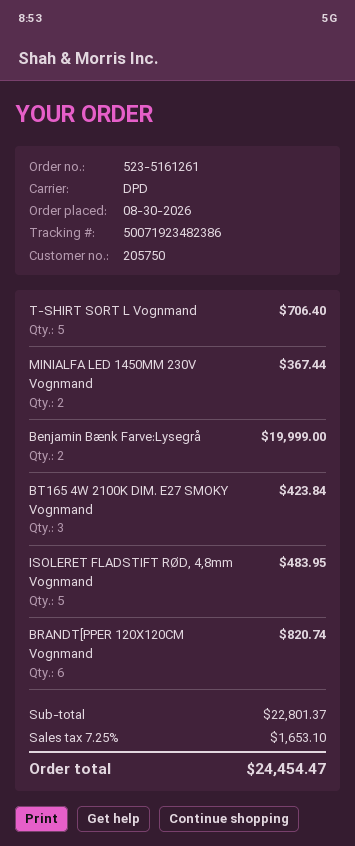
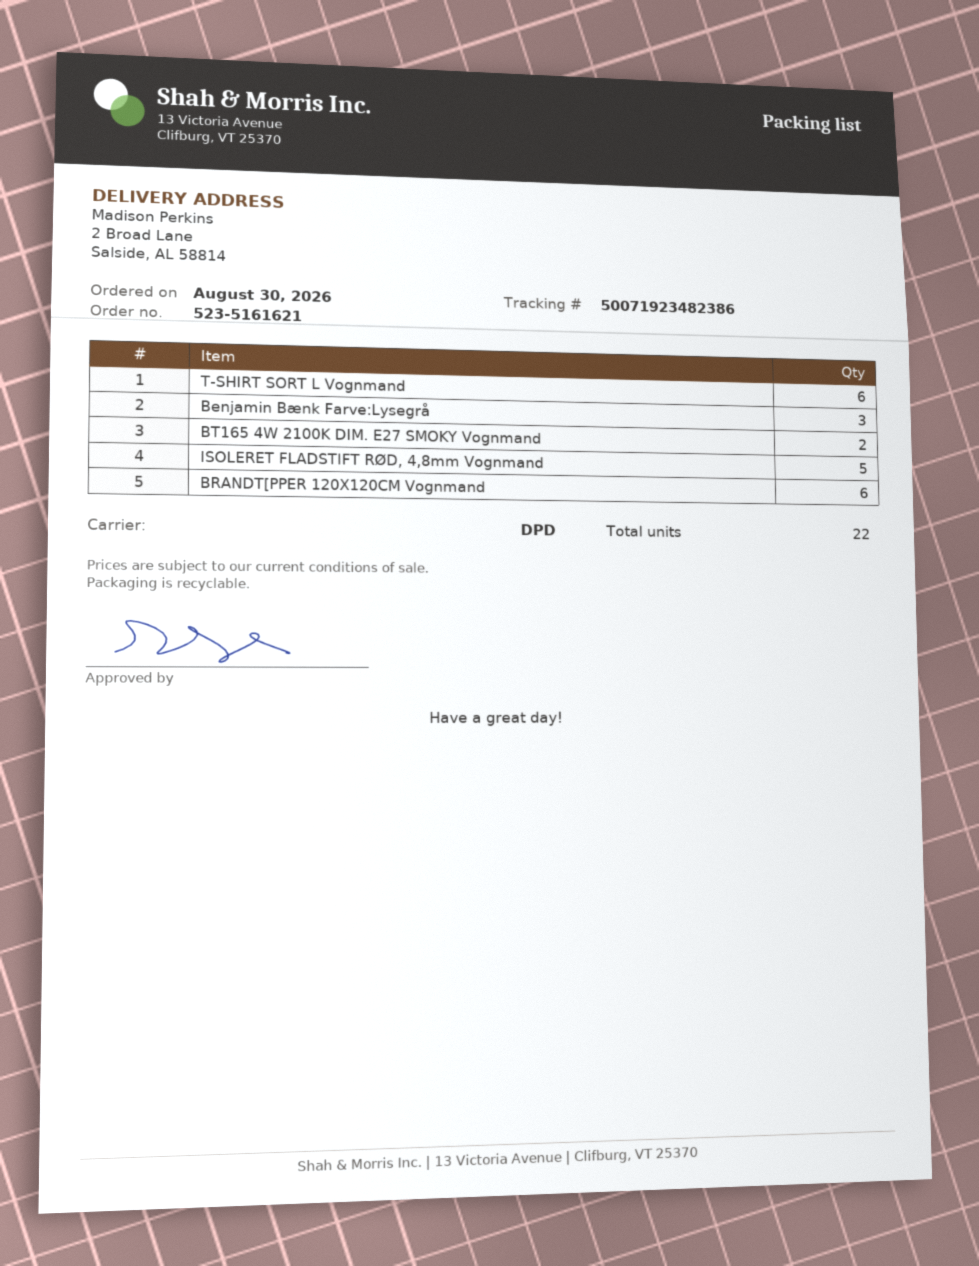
order number: 523-5161261 -> 523-5161621
T-SHIRT SORT L Vognmand: 5 -> 6
MINIALFA LED 1450MM 230V Vognmand: 2 -> none
Benjamin Bænk Farve:Lysegrå: 2 -> 3
BT165 4W 2100K DIM. E27 SMOKY Vognmand: 3 -> 2

